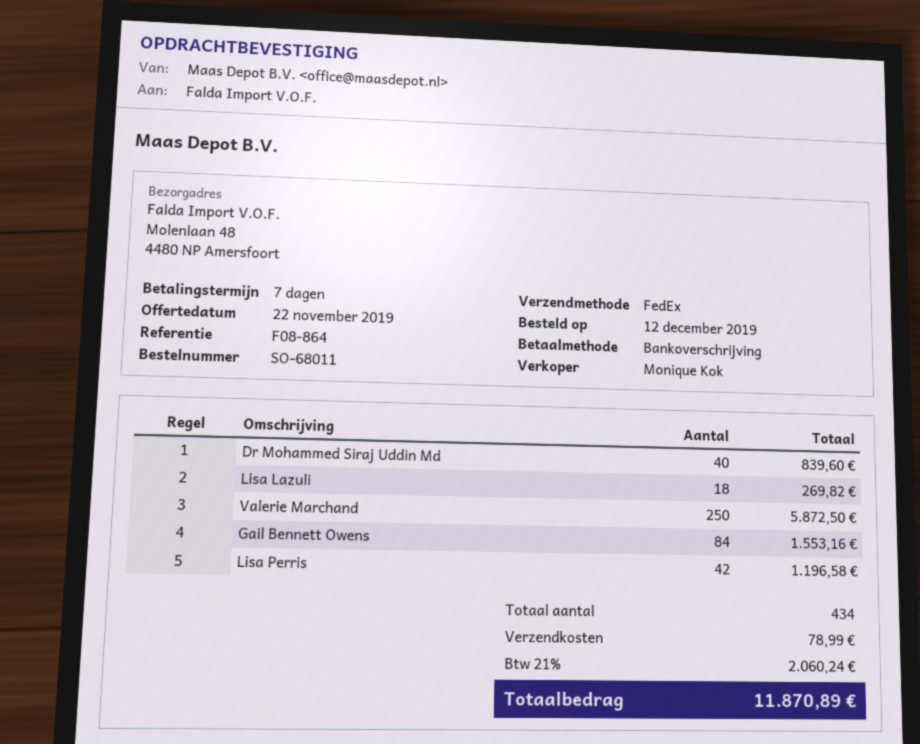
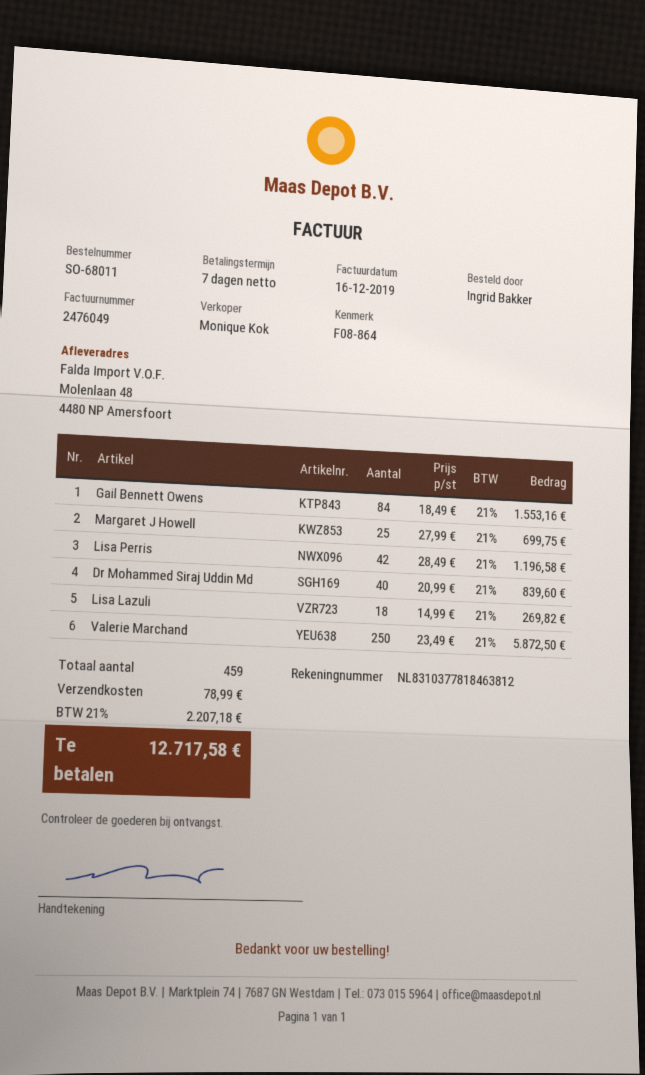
Margaret J Howell: none -> 25 for 699.75
total quantity: 434 -> 459
tax: 21% = 2060.24 -> 21% = 2207.18
total: 11870.89 -> 12717.58

